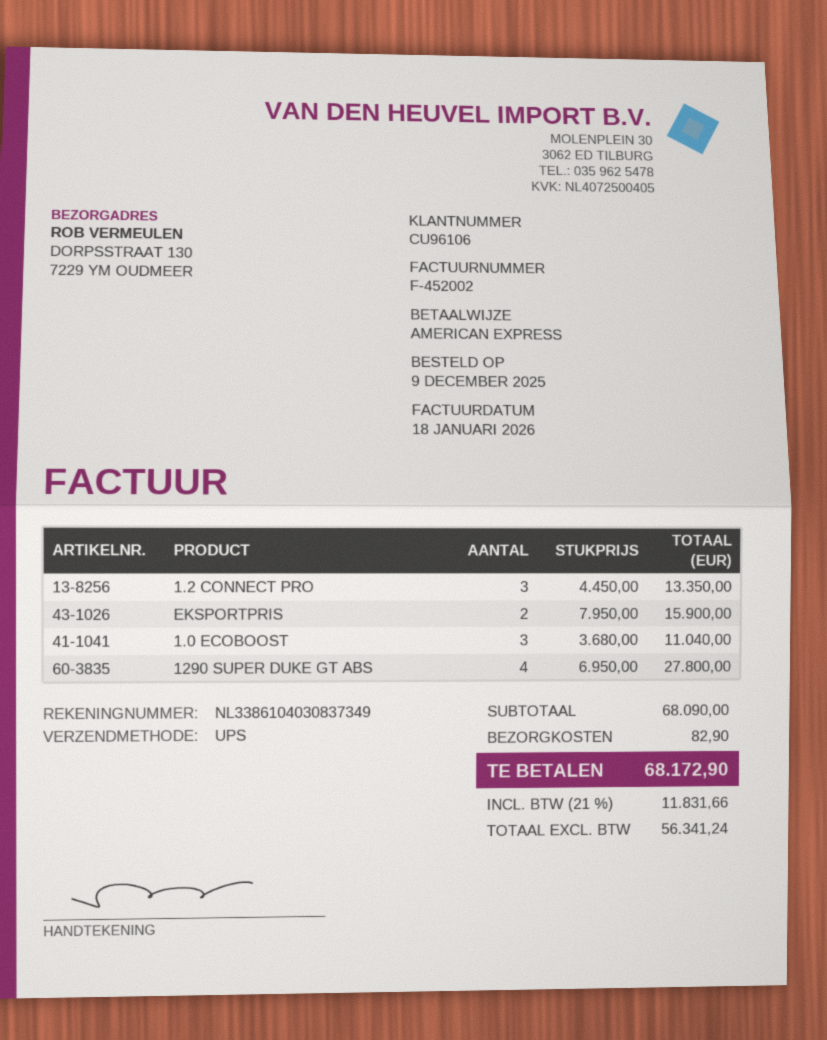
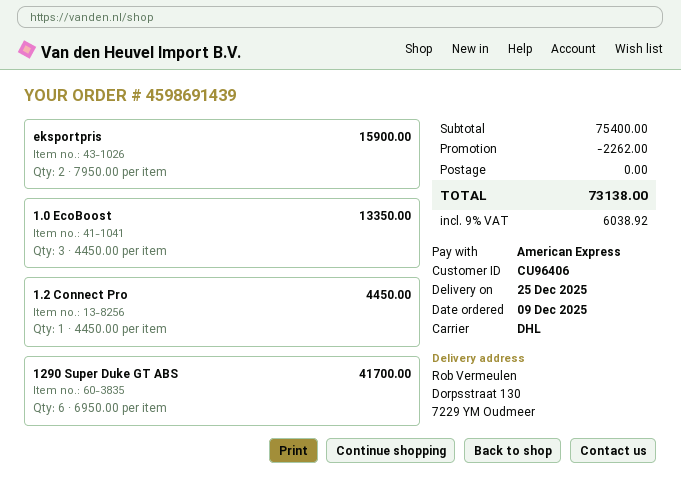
customer number: CU96106 -> CU96406
shipping method: UPS -> DHL
1.2 CONNECT PRO: 3 x 4450.00 = 13350.00 -> 1 x 4450.00 = 4450.00
1.0 ECOBOOST: 3 x 3680.00 = 11040.00 -> 3 x 4450.00 = 13350.00
1290 SUPER DUKE GT ABS: 4 x 6950.00 = 27800.00 -> 6 x 6950.00 = 41700.00
subtotal: 68090.00 -> 75400.00
discount: none -> 2262.00
shipping: 82.90 -> 0.00
tax: 21% = 11831.66 -> 9% = 6038.92
total: 68172.90 -> 73138.00

